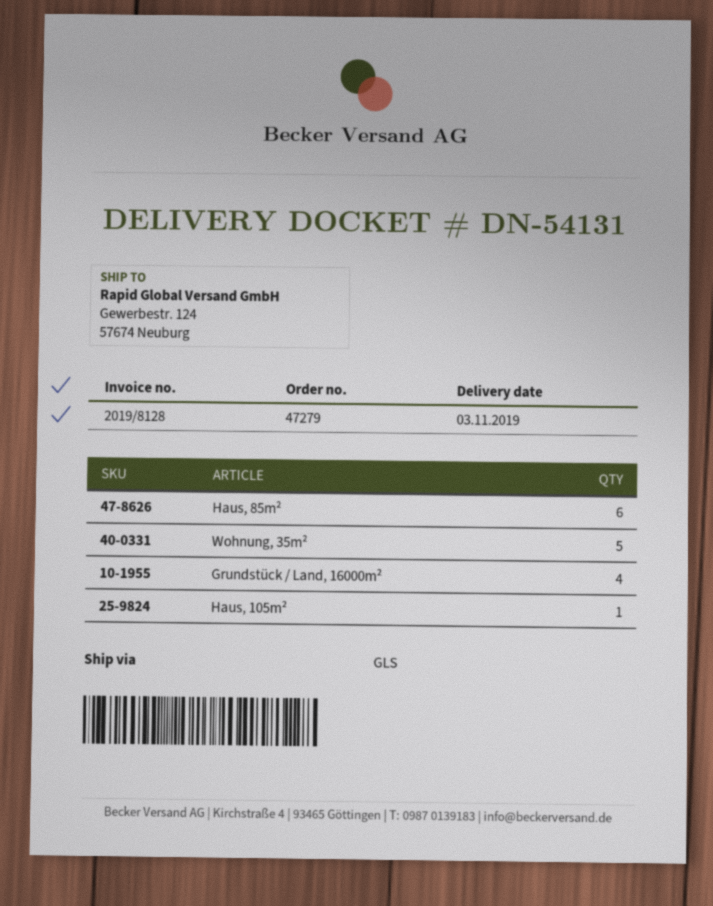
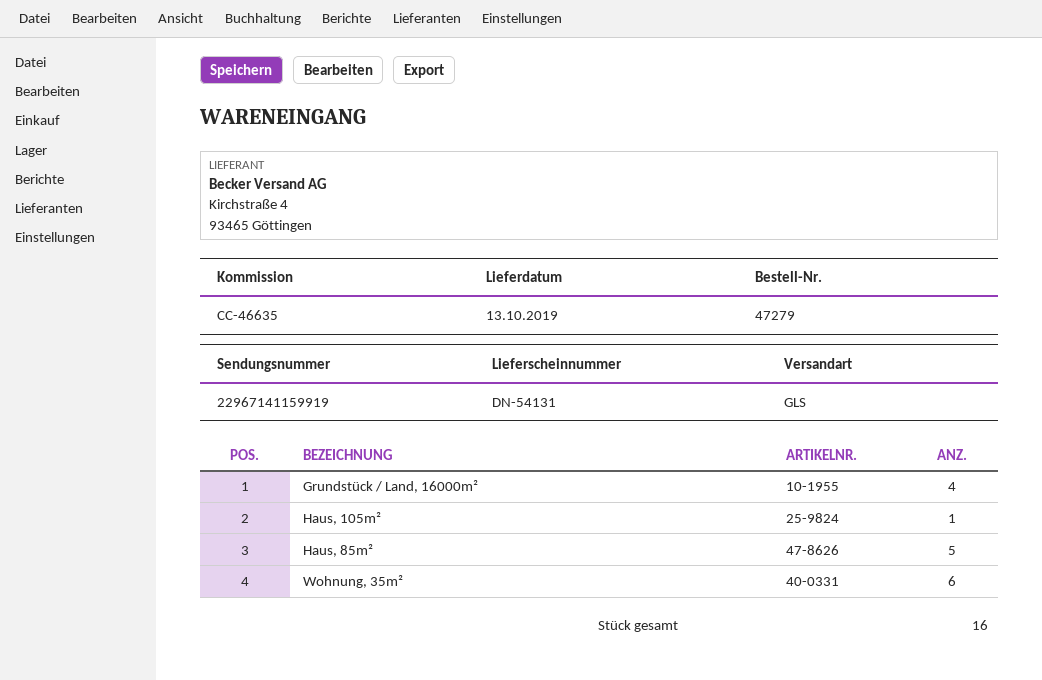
delivery date: 2019-11-03 -> 2019-10-13
Haus, 85m²: 6 -> 5
Wohnung, 35m²: 5 -> 6

